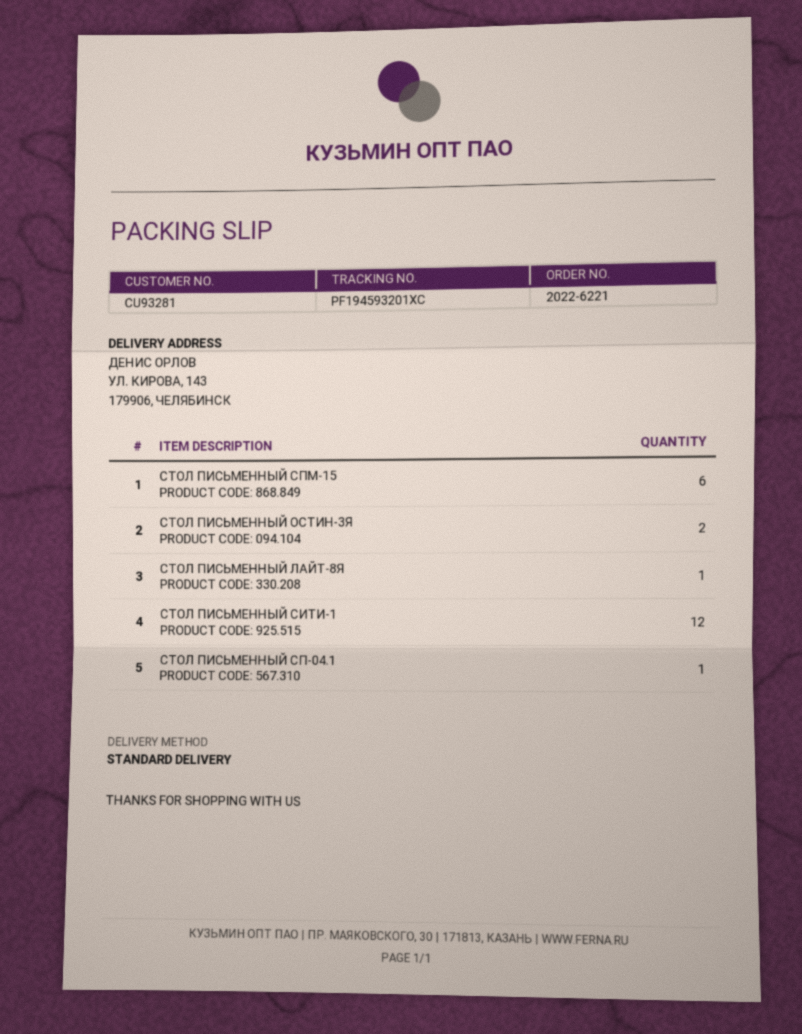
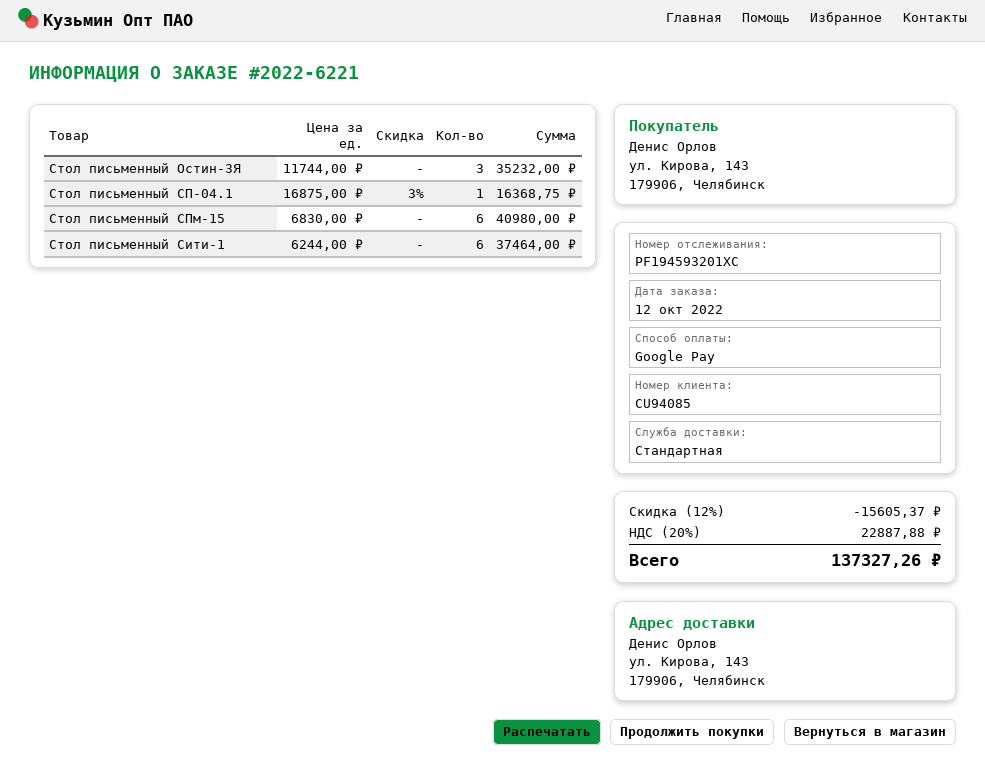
customer number: CU93281 -> CU94085
СТОЛ ПИСЬМЕННЫЙ ОСТИН-3Я: 2 -> 3
СТОЛ ПИСЬМЕННЫЙ ЛАЙТ-8Я: 1 -> none
СТОЛ ПИСЬМЕННЫЙ СИТИ-1: 12 -> 6

